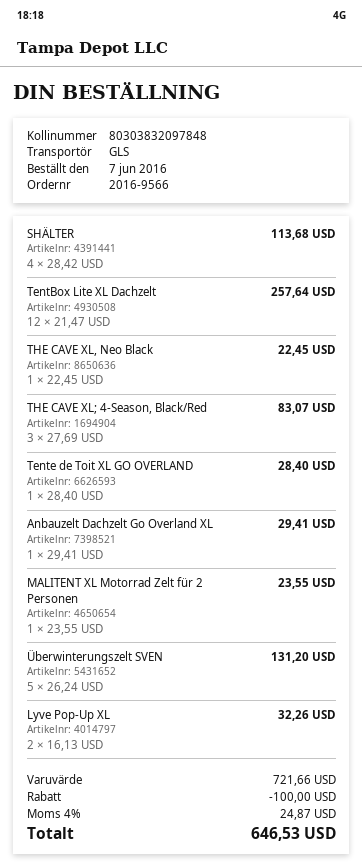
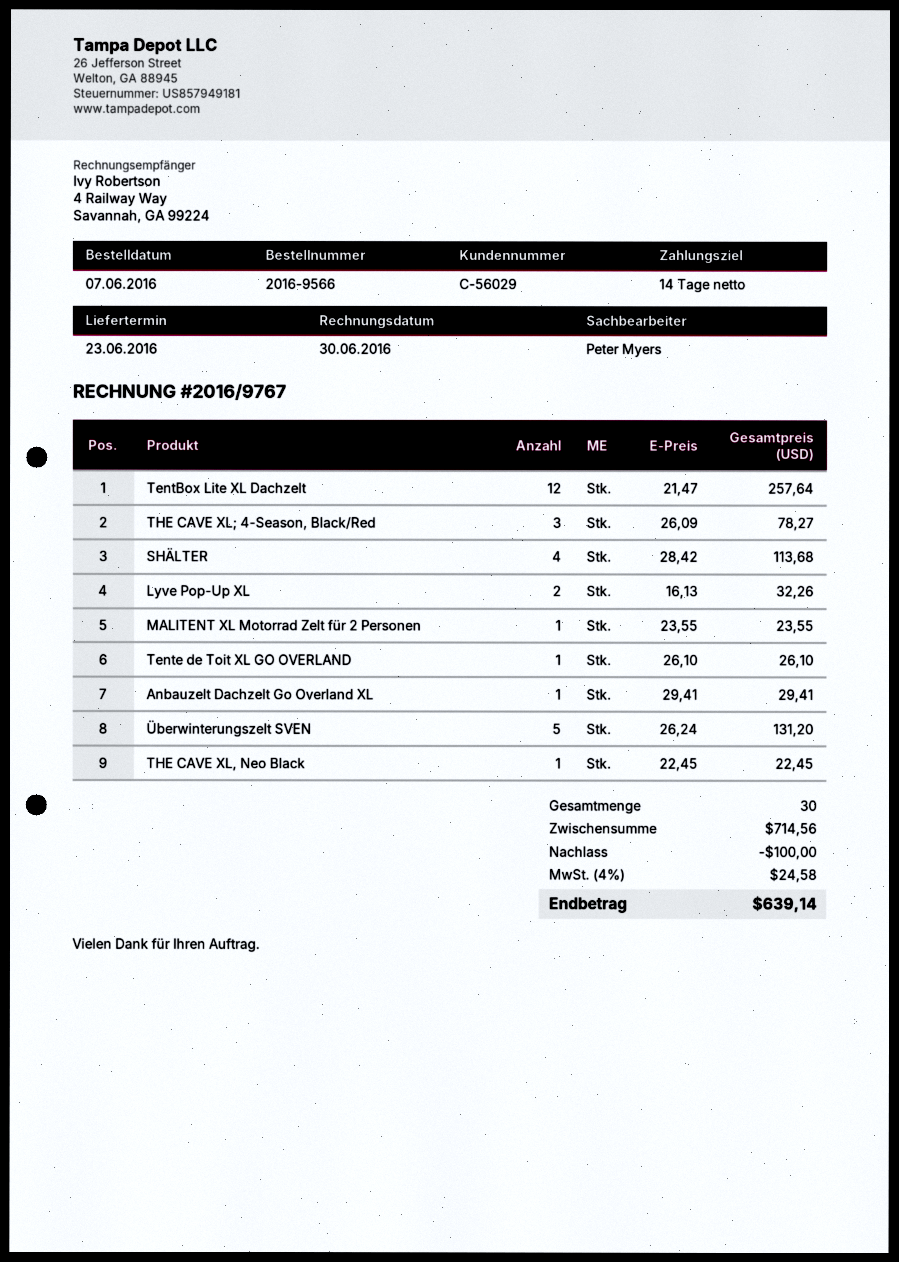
THE CAVE XL; 4-Season, Black/Red: 3 x 27.69 = 83.07 -> 3 x 26.09 = 78.27
Tente de Toit XL GO OVERLAND: 1 x 28.40 = 28.40 -> 1 x 26.10 = 26.10
subtotal: 721.66 -> 714.56
tax: 4% = 24.87 -> 4% = 24.58
total: 646.53 -> 639.14

